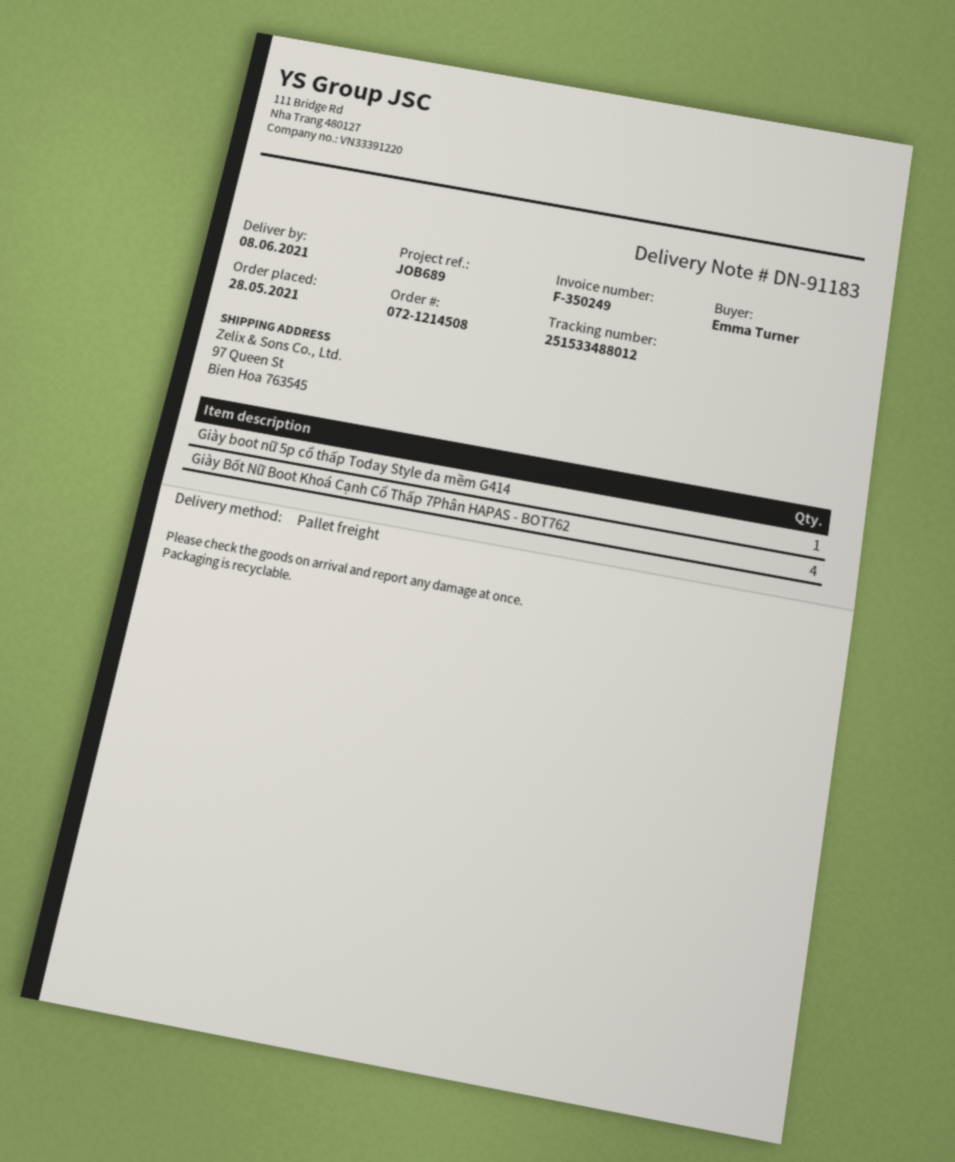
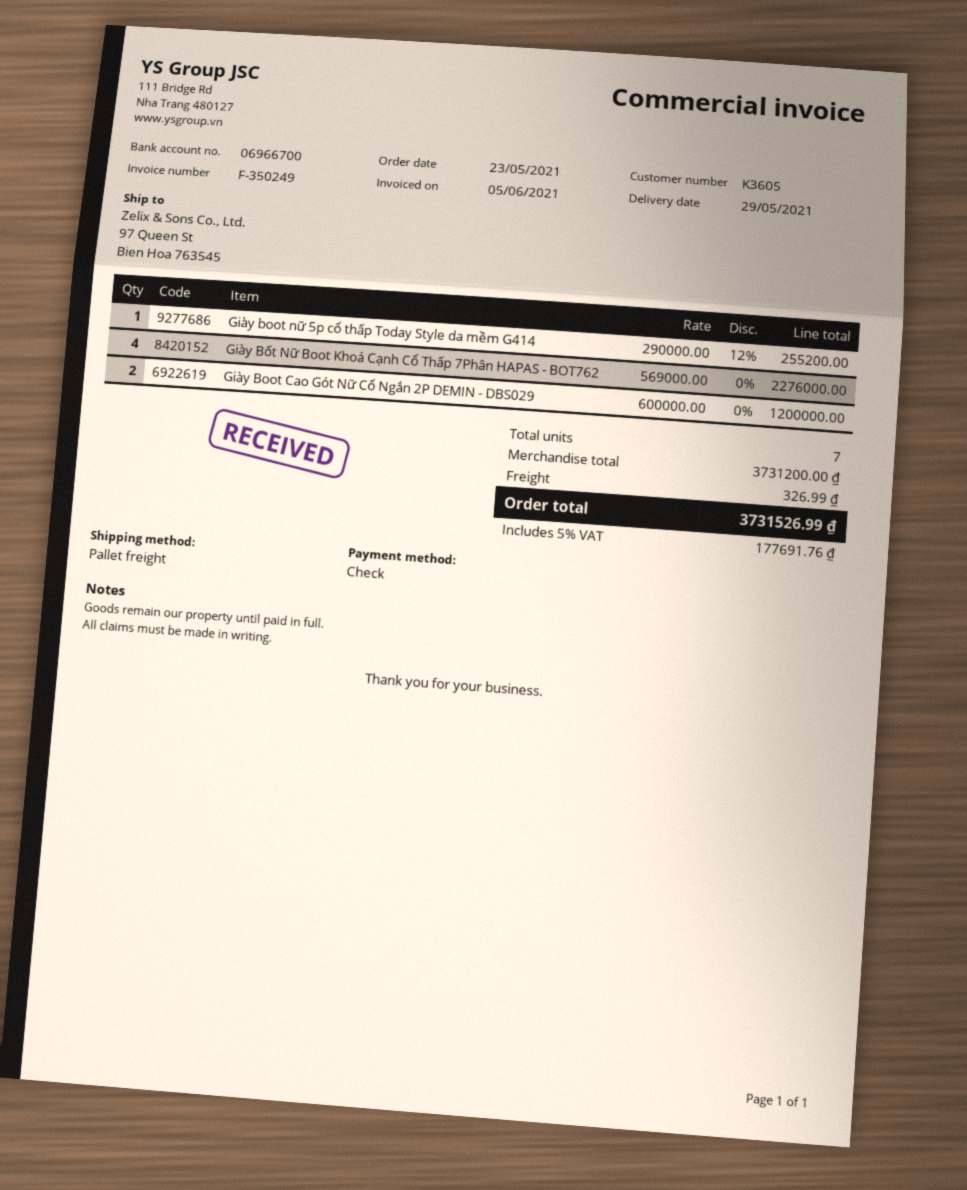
order date: 2021-05-28 -> 2021-05-23
delivery date: 2021-06-08 -> 2021-05-29
Giày Boot Cao Gót Nữ Cổ Ngắn 2P DEMIN - DBS029: none -> 2

